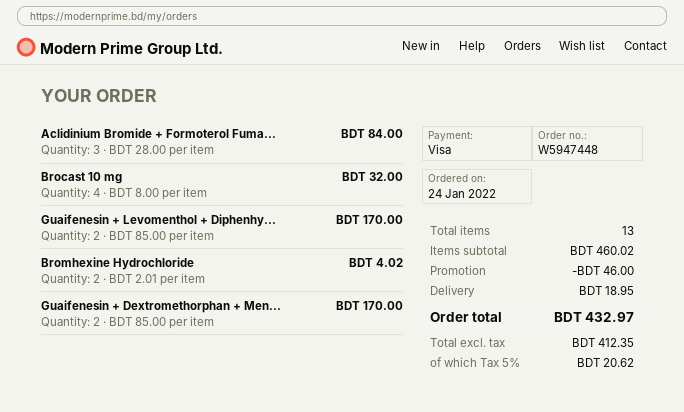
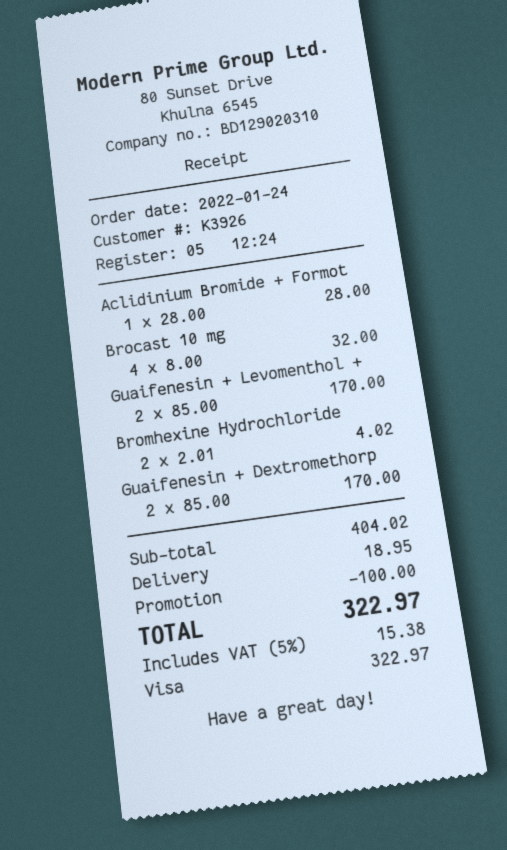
Aclidinium Bromide + Formoterol Fuma...: 3 x 28.00 = 84.00 -> 1 x 28.00 = 28.00
subtotal: 460.02 -> 404.02
discount: 46.00 -> 100.00
tax: 5% = 20.62 -> 5% = 15.38
total: 432.97 -> 322.97

